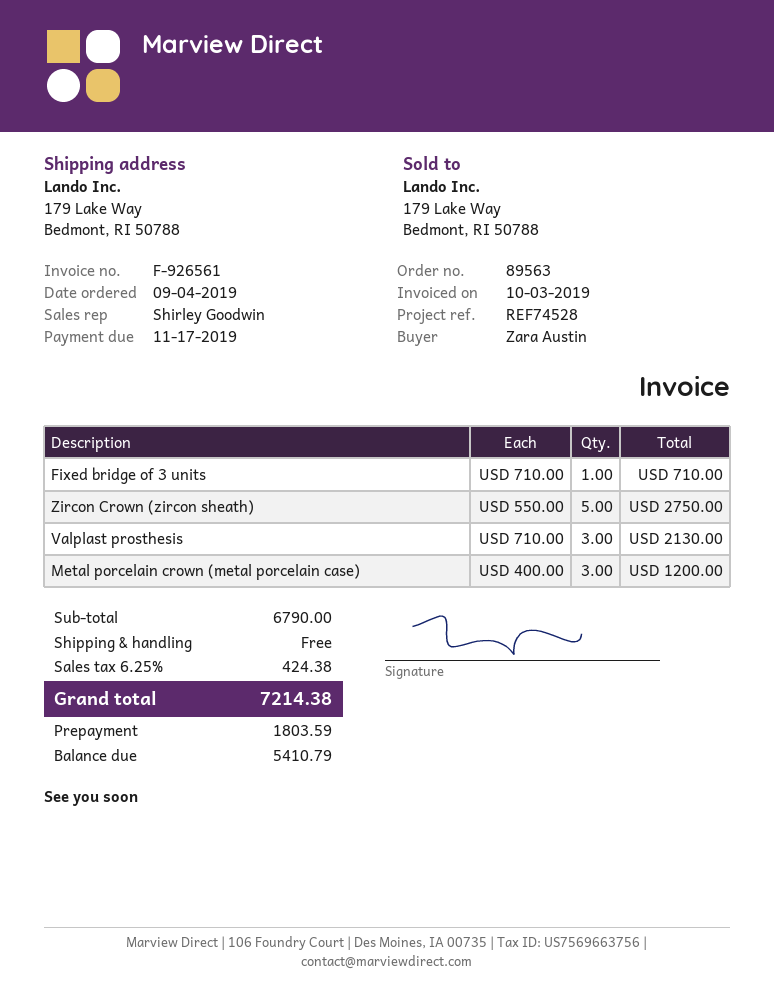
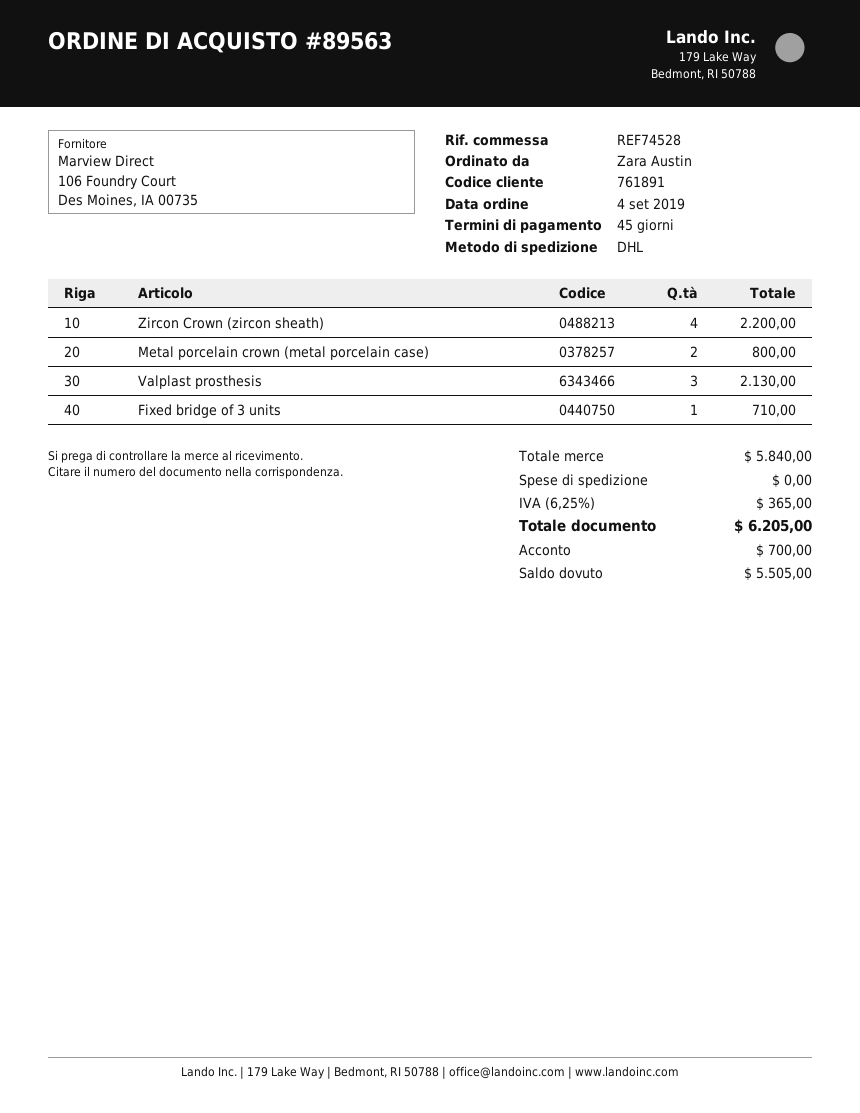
Zircon Crown (zircon sheath): 5 for 2750.00 -> 4 for 2200.00
Metal porcelain crown (metal porcelain case): 3 for 1200.00 -> 2 for 800.00
subtotal: 6790.00 -> 5840.00
tax: 6.25% = 424.38 -> 6.25% = 365.00
total: 7214.38 -> 6205.00
deposit: 1803.59 -> 700.00
balance: 5410.79 -> 5505.00

